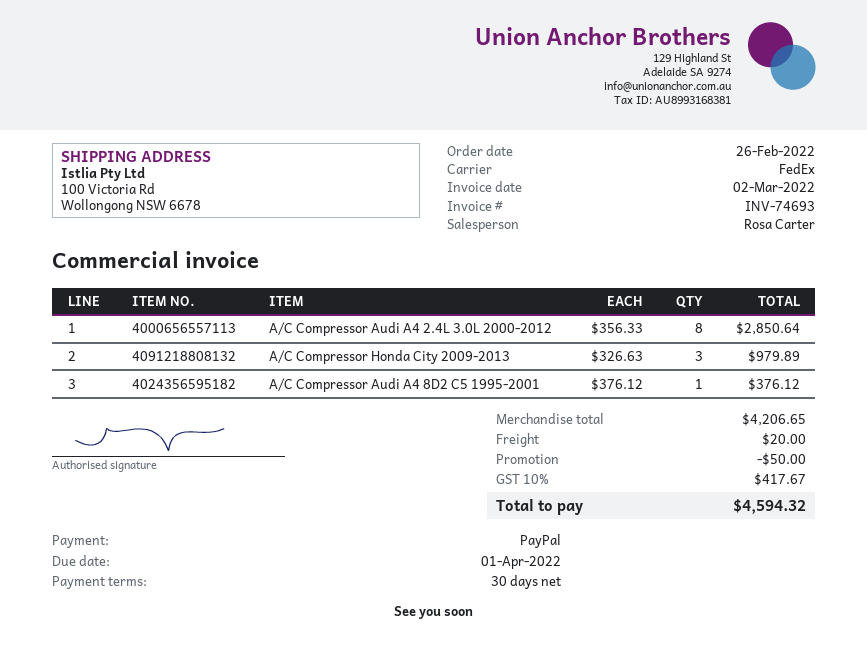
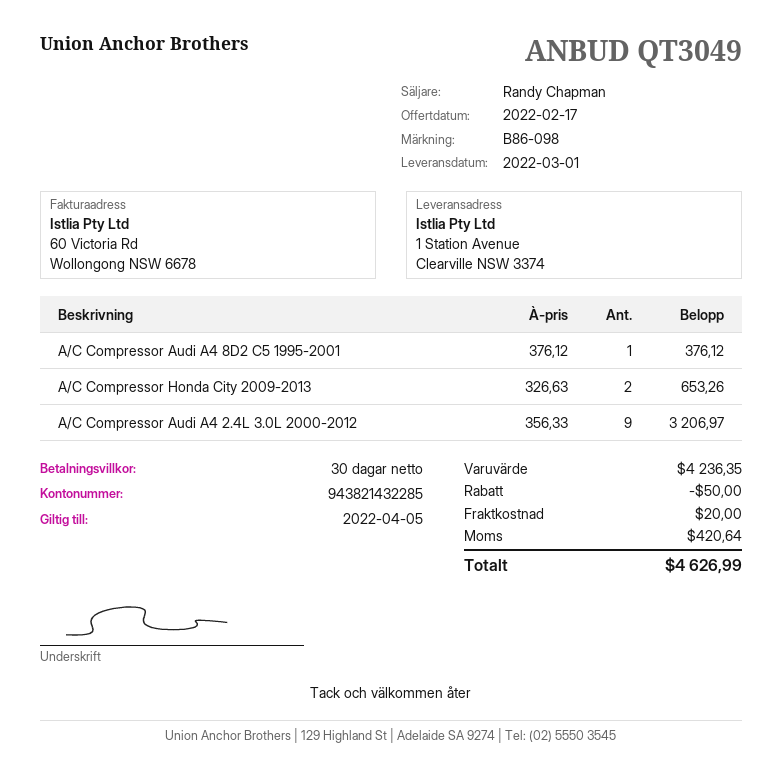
sales rep: Rosa Carter -> Randy Chapman
ship to: 100 Victoria Rd, Wollongong NSW 6678 -> 1 Station Avenue, Clearville NSW 3374
A/C Compressor Audi A4 2.4L 3.0L 2000-2012: 8 x 356.33 = 2850.64 -> 9 x 356.33 = 3206.97
A/C Compressor Honda City 2009-2013: 3 x 326.63 = 979.89 -> 2 x 326.63 = 653.26
subtotal: 4206.65 -> 4236.35
tax: 417.67 -> 420.64
total: 4594.32 -> 4626.99

